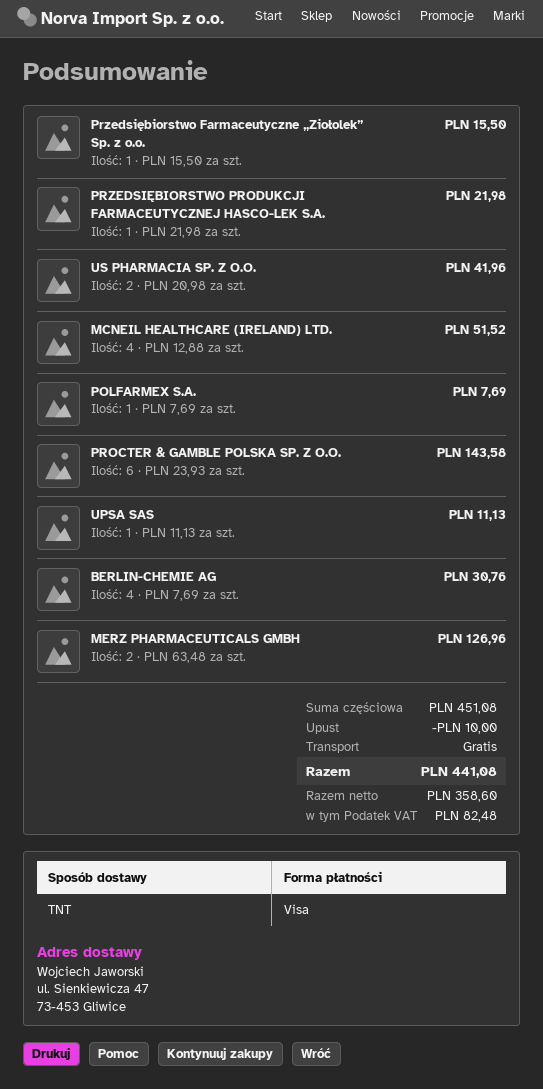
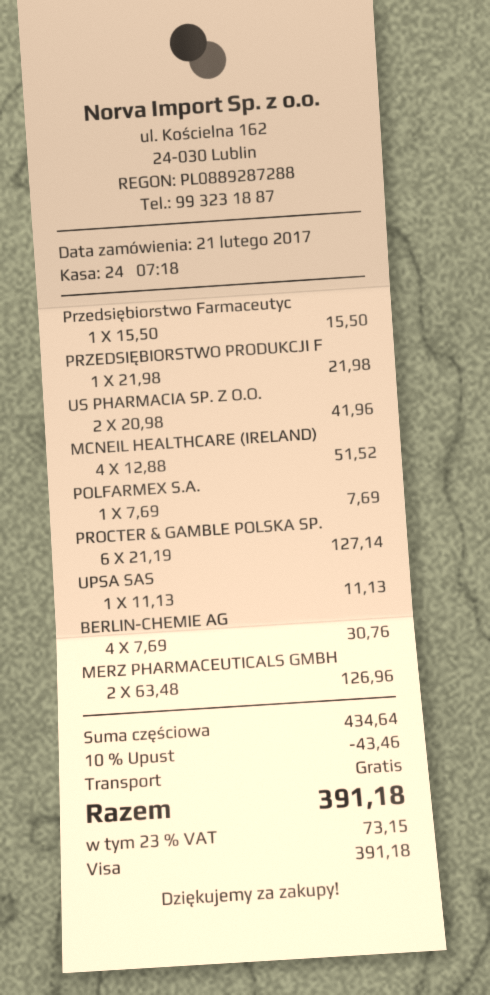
PROCTER & GAMBLE POLSKA SP. Z O.O.: 6 x 23.93 = 143.58 -> 6 x 21.19 = 127.14
subtotal: 451.08 -> 434.64
discount: 10.00 -> 43.46
tax: 82.48 -> 73.15
total: 441.08 -> 391.18

